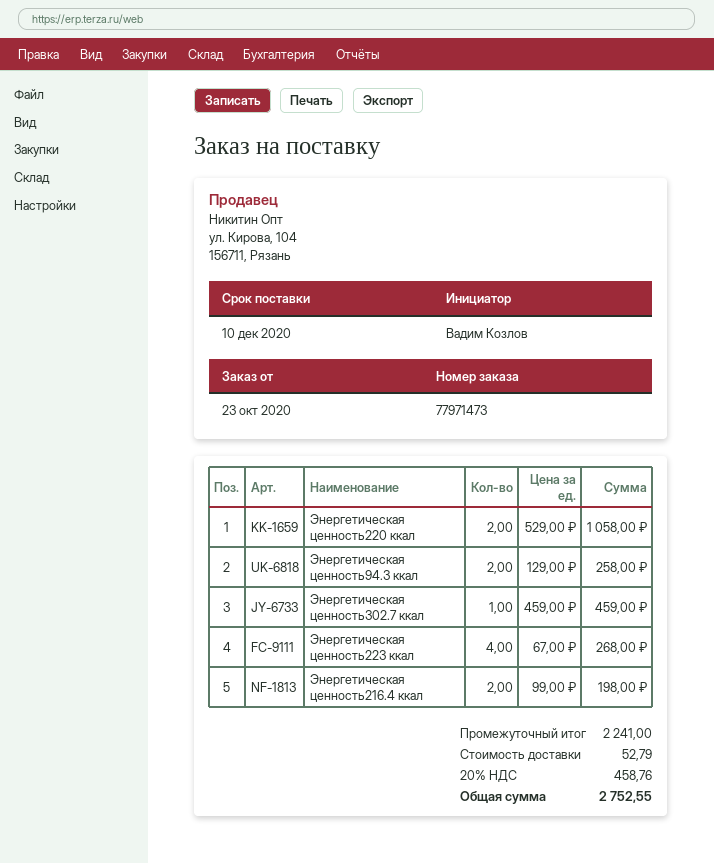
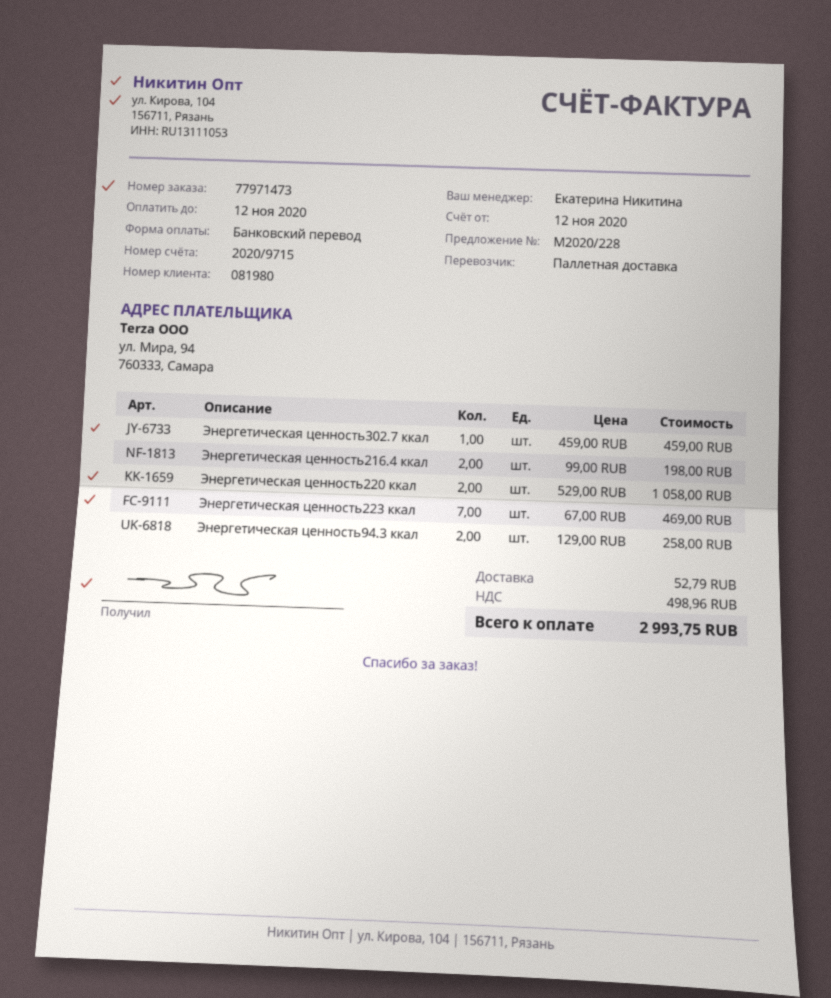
Энергетическая ценность223 ккал: 4 x 67.00 = 268.00 -> 7 x 67.00 = 469.00
tax: 458.76 -> 498.96
total: 2752.55 -> 2993.75

